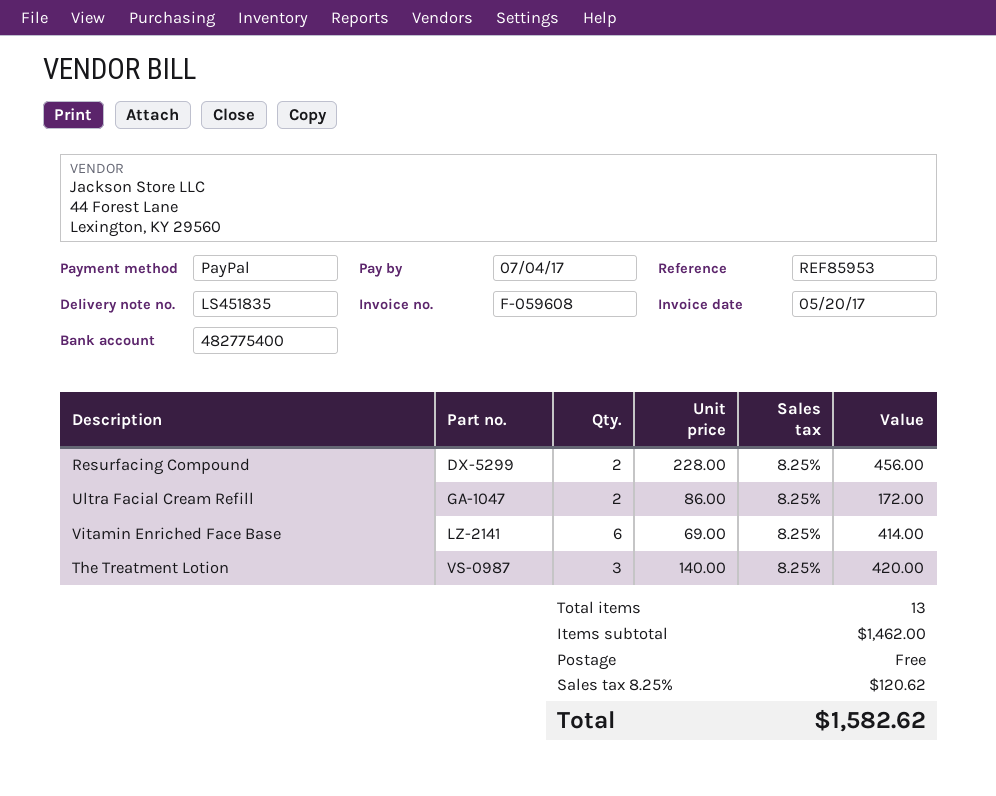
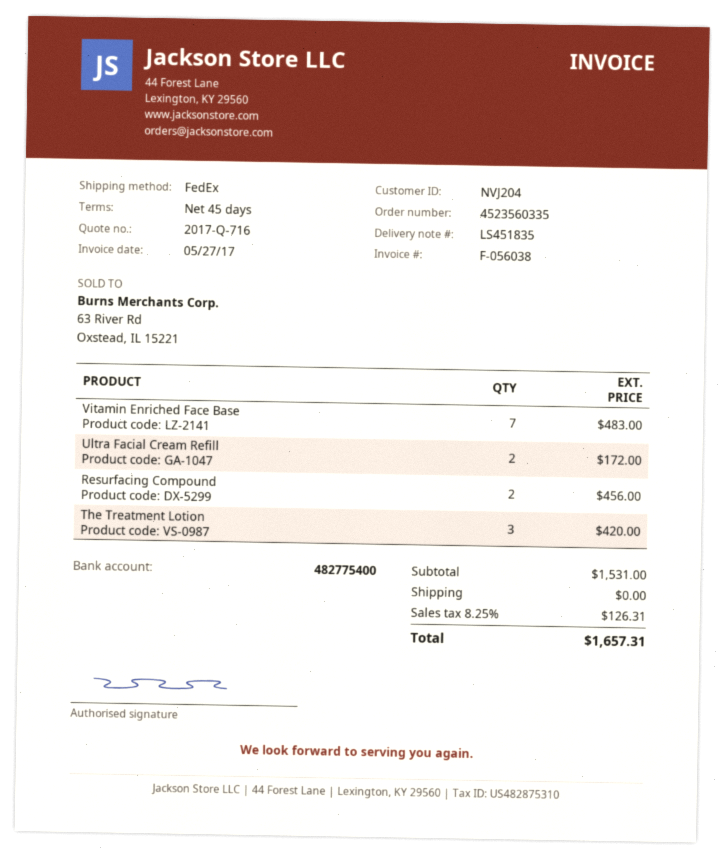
invoice number: F-059608 -> F-056038
invoice date: 2017-05-20 -> 2017-05-27
Vitamin Enriched Face Base: 6 for 414.00 -> 7 for 483.00
subtotal: 1462.00 -> 1531.00
tax: 8.25% = 120.62 -> 8.25% = 126.31
total: 1582.62 -> 1657.31

